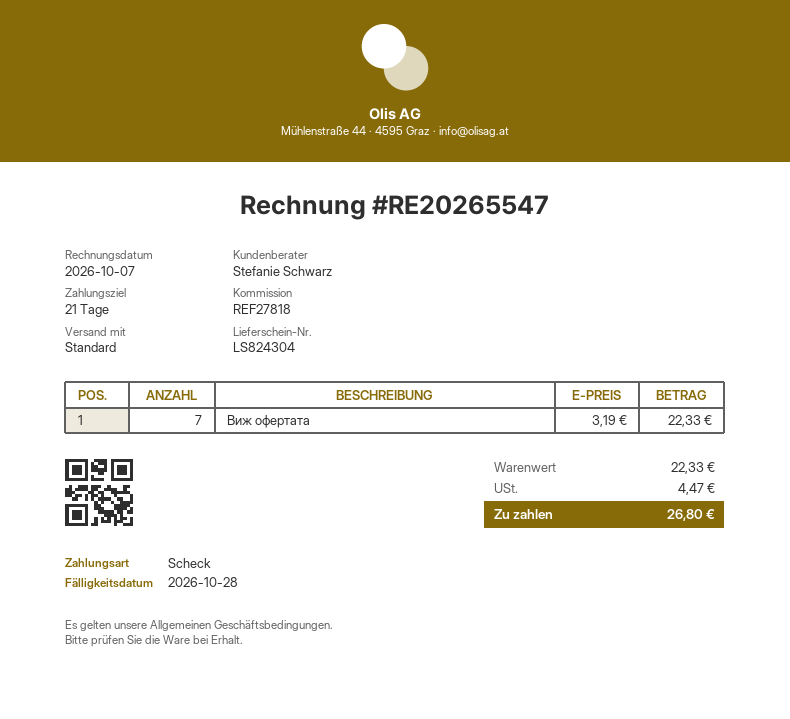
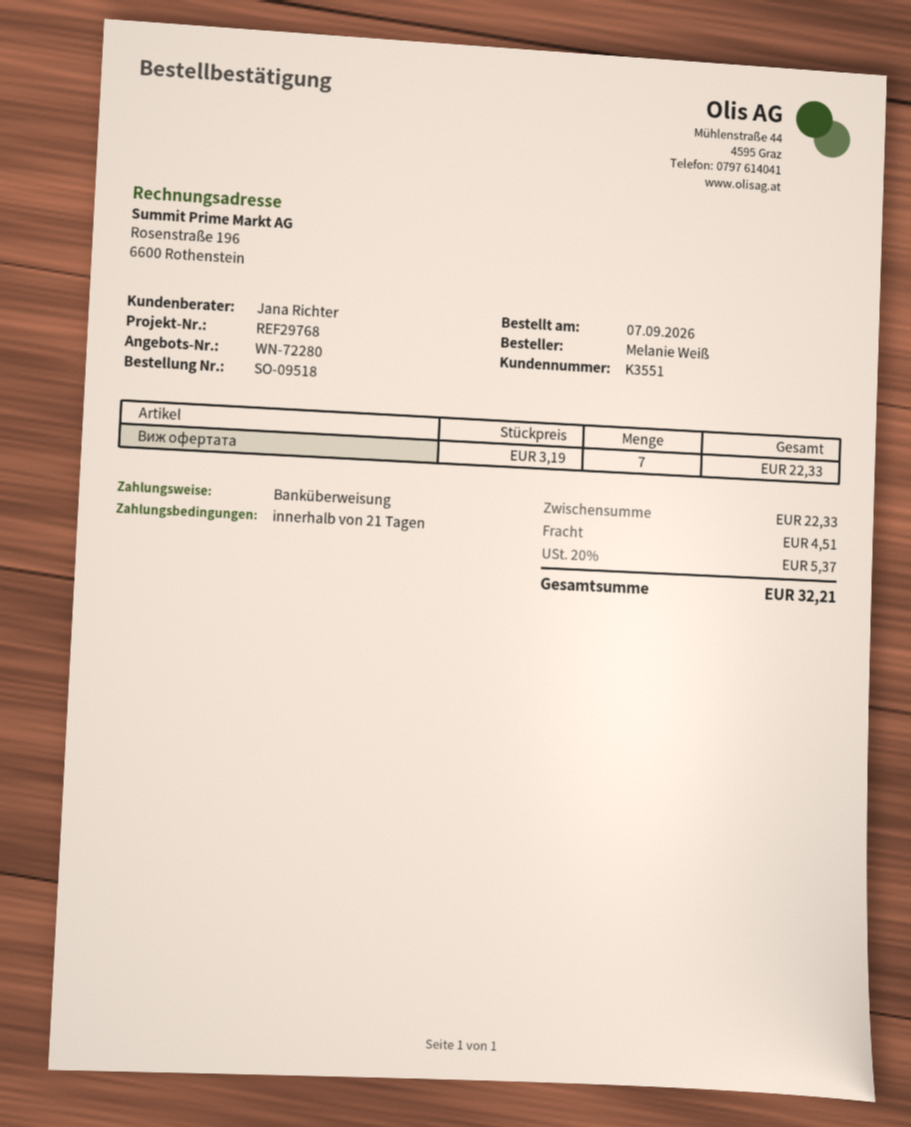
reference: REF27818 -> REF29768
sales rep: Stefanie Schwarz -> Jana Richter
payment method: cheque -> bank transfer
shipping: none -> 4.51
tax: 4.47 -> 5.37
total: 26.80 -> 32.21

